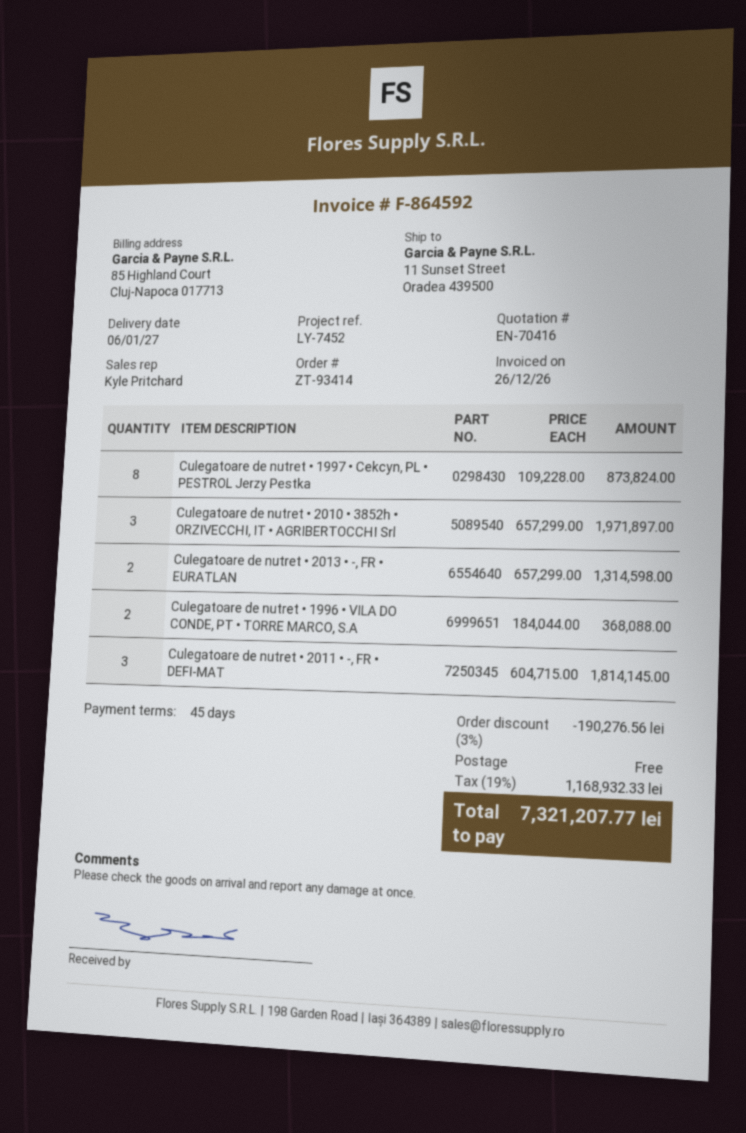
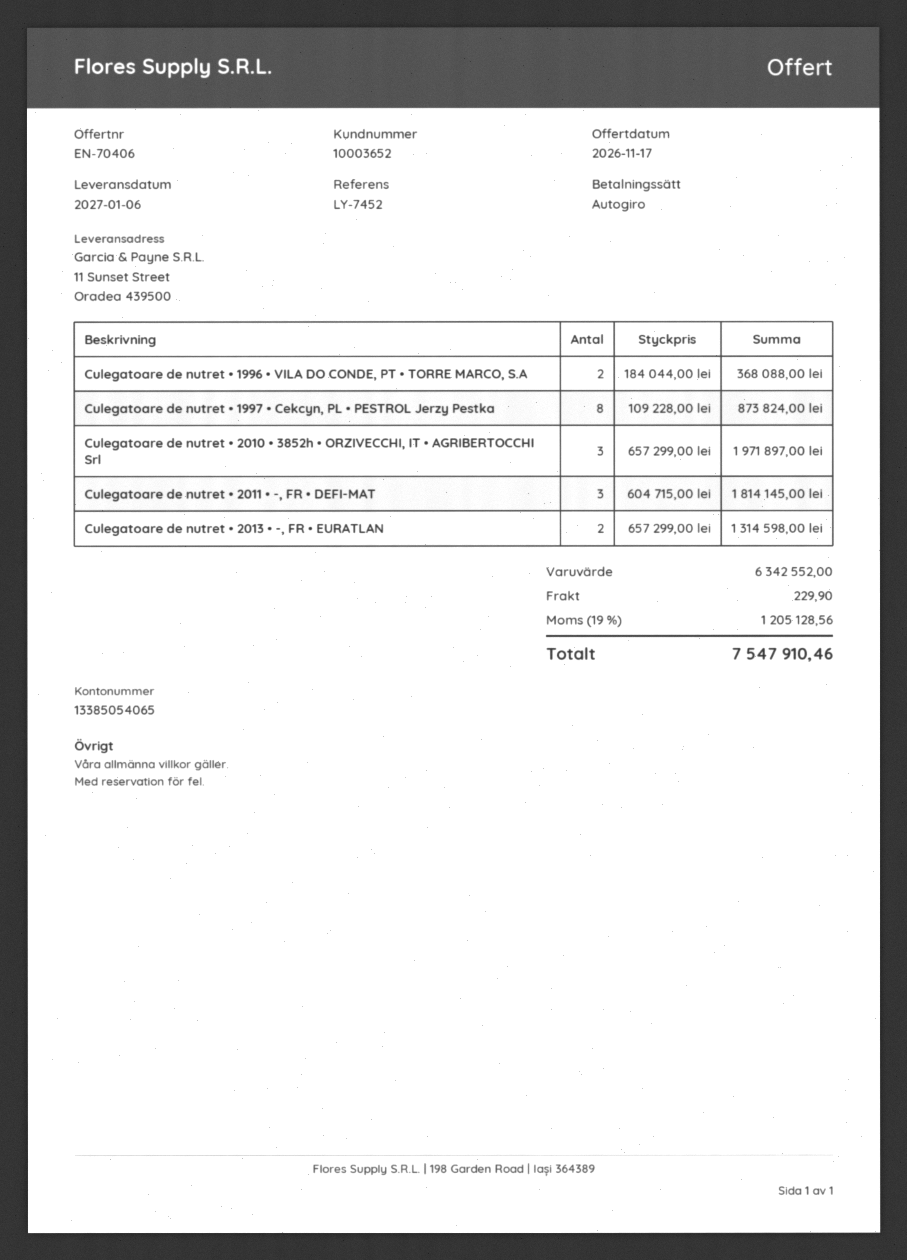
quote number: EN-70416 -> EN-70406
discount: 3% = 190276.56 -> none
shipping: 0.00 -> 229.90
tax: 19% = 1168932.33 -> 19% = 1205128.56
total: 7321207.77 -> 7547910.46

